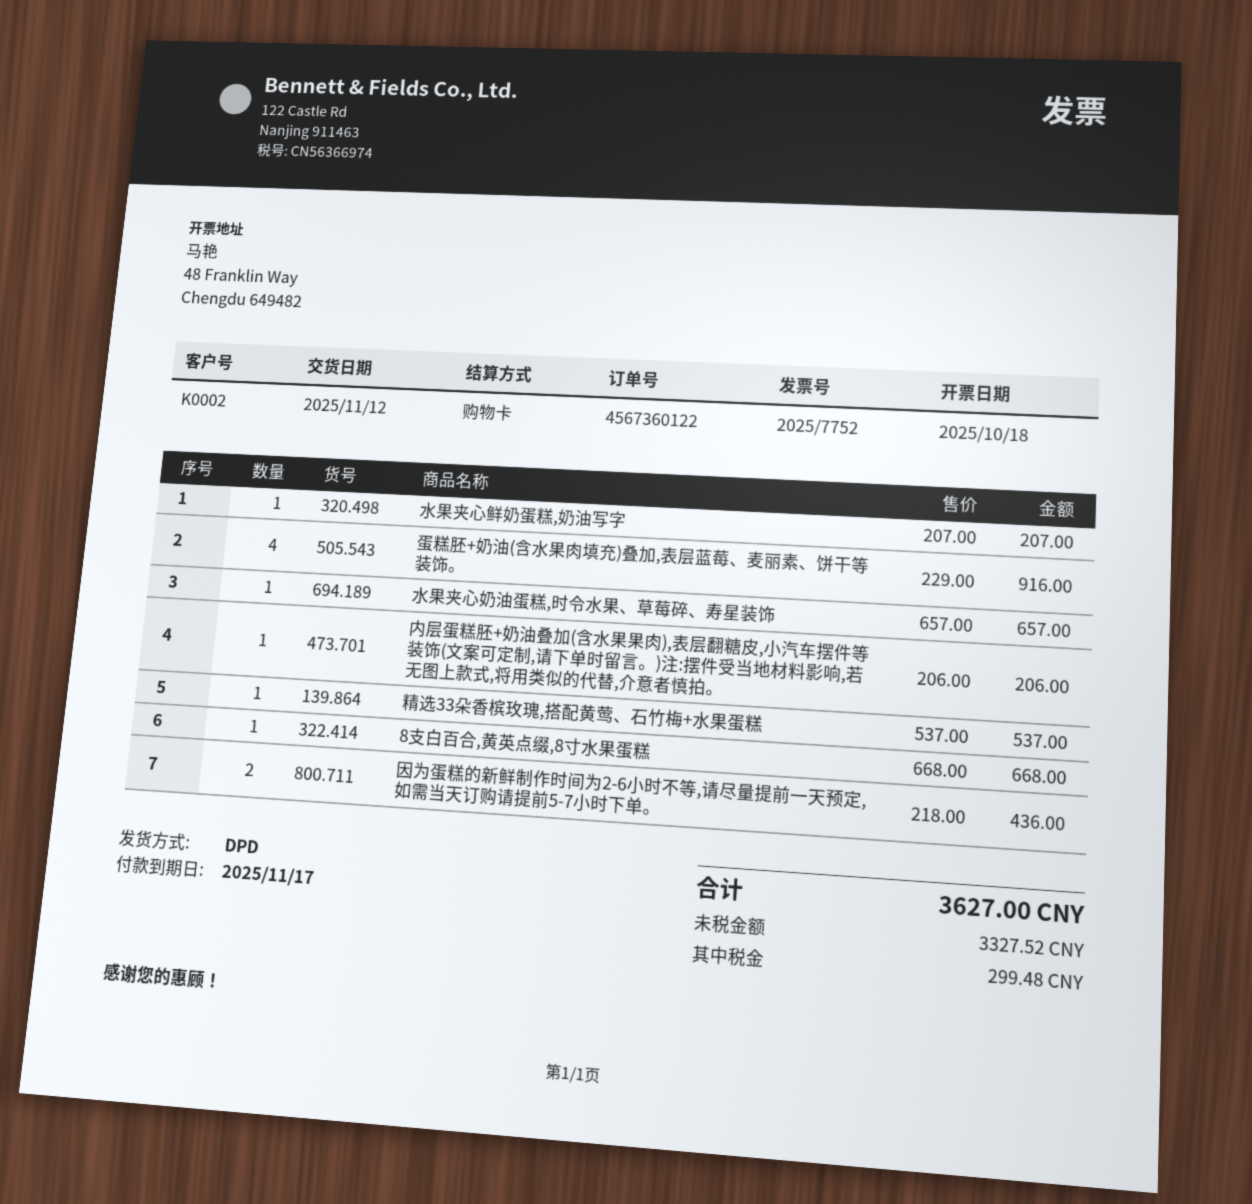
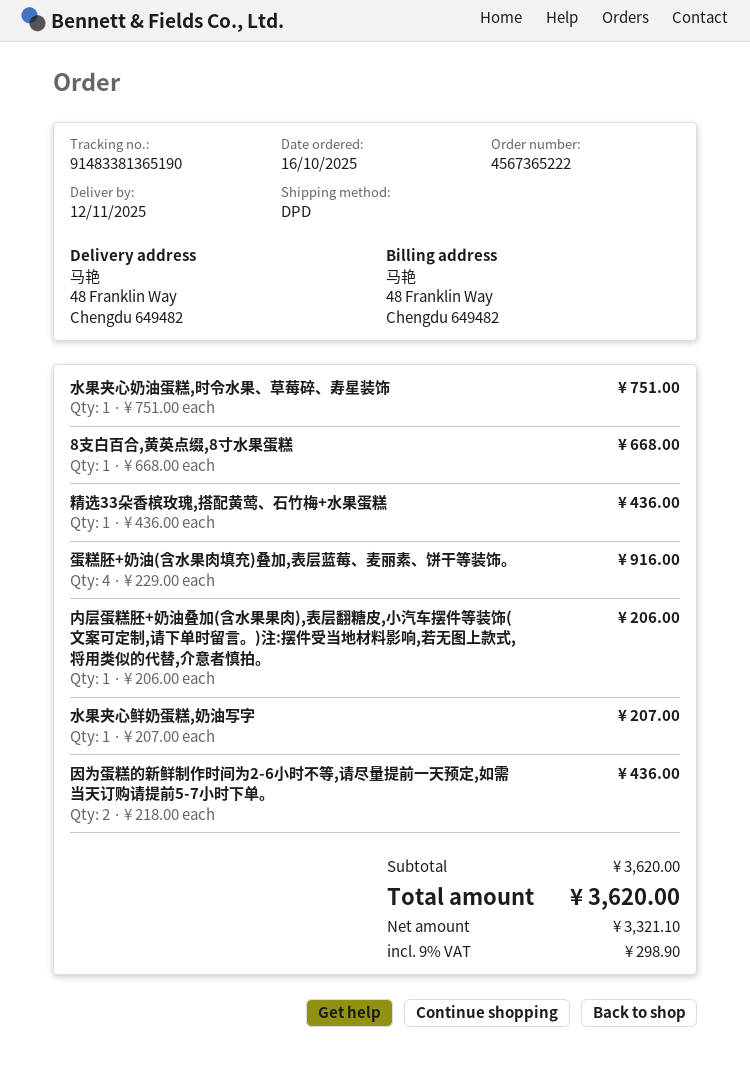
order number: 4567360122 -> 4567365222
水果夹心奶油蛋糕,时令水果、草莓碎、寿星装饰: 1 x 657.00 = 657.00 -> 1 x 751.00 = 751.00
精选33朵香槟玫瑰,搭配黄莺、石竹梅+水果蛋糕: 1 x 537.00 = 537.00 -> 1 x 436.00 = 436.00
net: 3327.52 -> 3321.10
tax: 299.48 -> 298.90
total: 3627.00 -> 3620.00

